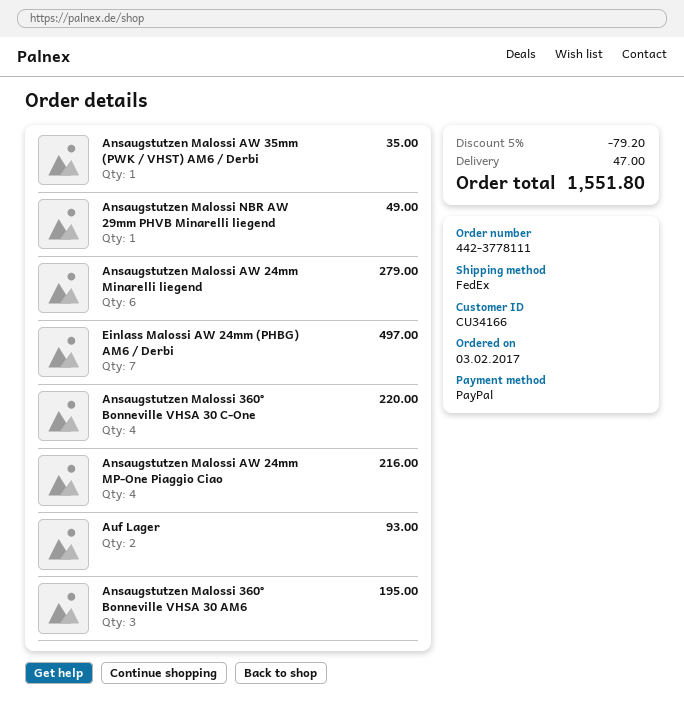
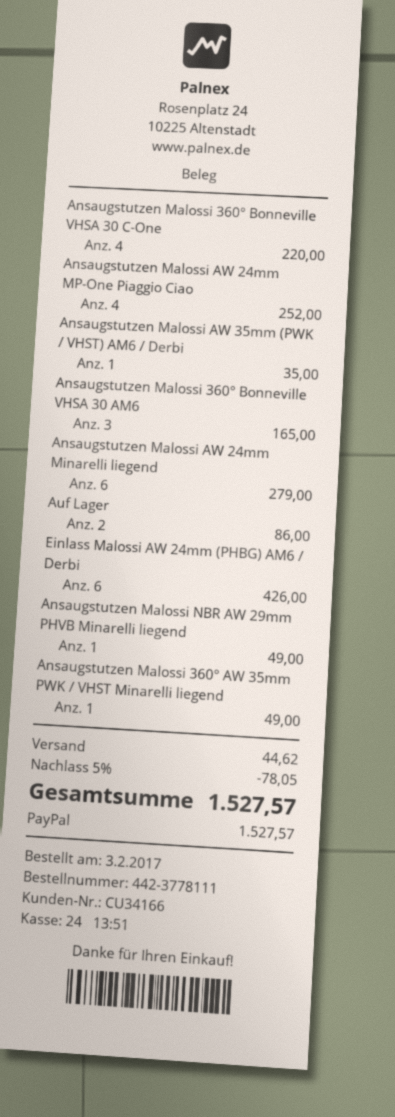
Einlass Malossi AW 24mm (PHBG) AM6 / Derbi: 7 for 497.00 -> 6 for 426.00
Ansaugstutzen Malossi AW 24mm MP-One Piaggio Ciao: 4 for 216.00 -> 4 for 252.00
Auf Lager: 2 for 93.00 -> 2 for 86.00
Ansaugstutzen Malossi 360° Bonneville VHSA 30 AM6: 3 for 195.00 -> 3 for 165.00
Ansaugstutzen Malossi 360° AW 35mm PWK / VHST Minarelli liegend: none -> 1 for 49.00
discount: 5% = 79.20 -> 5% = 78.05
shipping: 47.00 -> 44.62
total: 1551.80 -> 1527.57

